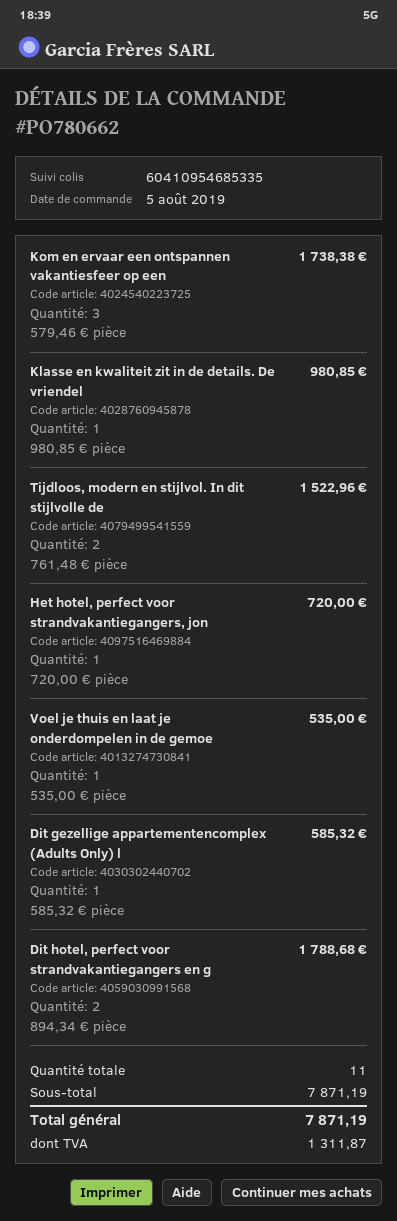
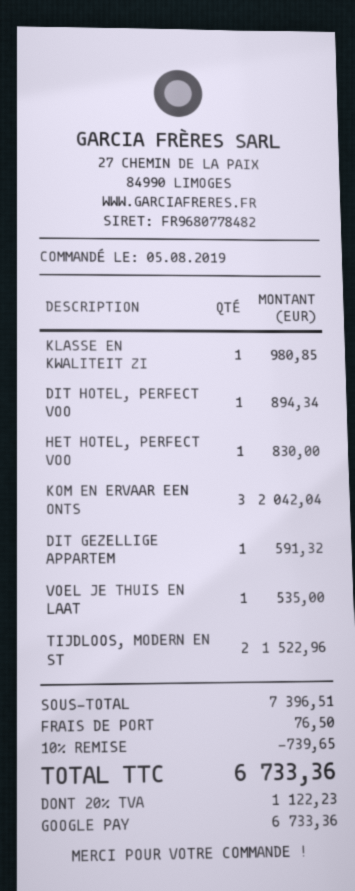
Kom en ervaar een ontspannen vakantiesfeer op een: 3 for 1738.38 -> 3 for 2042.04
Het hotel, perfect voor strandvakantiegangers, jon: 1 for 720.00 -> 1 for 830.00
Dit gezellige appartementencomplex (Adults Only) l: 1 for 585.32 -> 1 for 591.32
Dit hotel, perfect voor strandvakantiegangers en g: 2 for 1788.68 -> 1 for 894.34
subtotal: 7871.19 -> 7396.51
discount: none -> 10% = 739.65
shipping: none -> 76.50
tax: 1311.87 -> 1122.23
total: 7871.19 -> 6733.36

